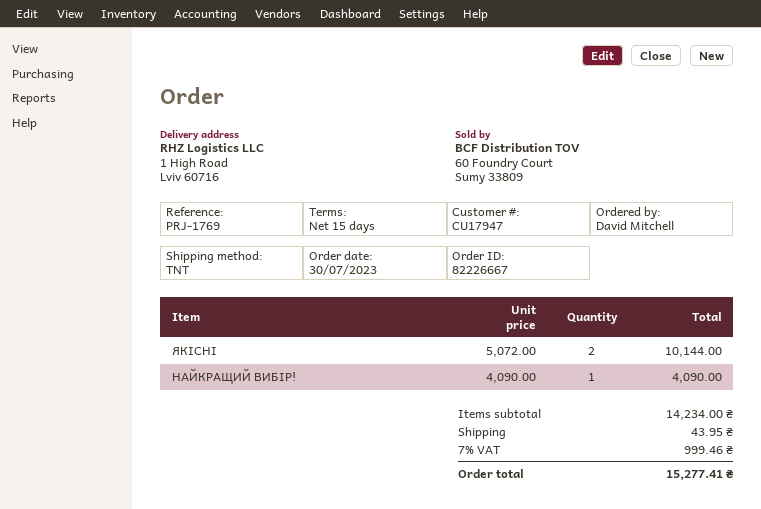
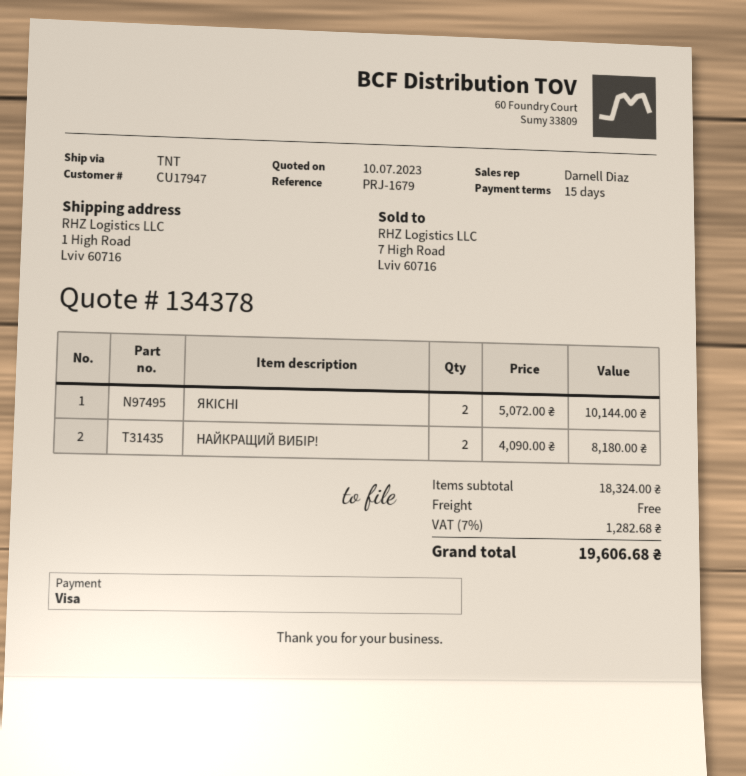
reference: PRJ-1769 -> PRJ-1679
НАЙКРАЩИЙ ВИБІР!: 1 x 4090.00 = 4090.00 -> 2 x 4090.00 = 8180.00
subtotal: 14234.00 -> 18324.00
shipping: 43.95 -> 0.00
tax: 7% = 999.46 -> 7% = 1282.68
total: 15277.41 -> 19606.68

